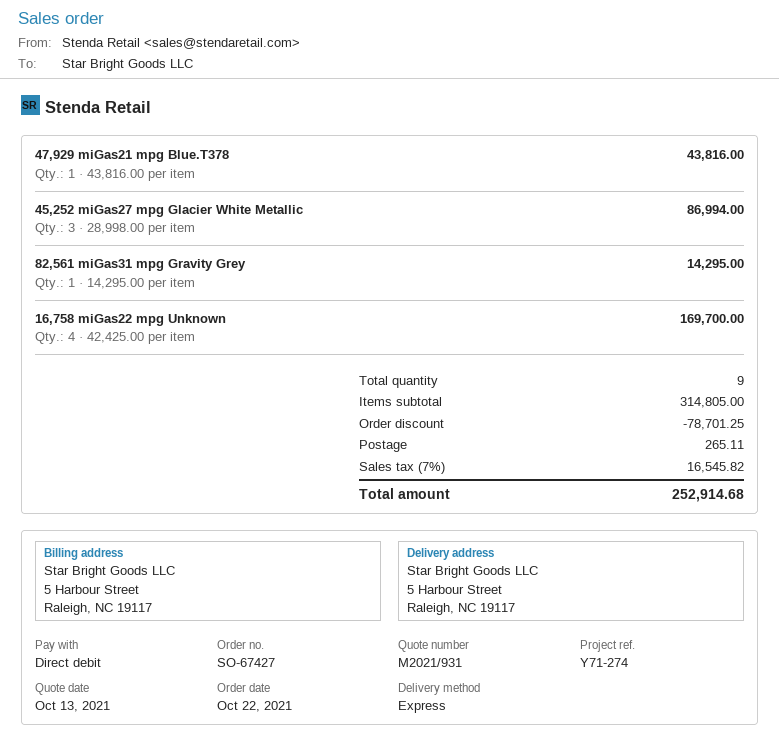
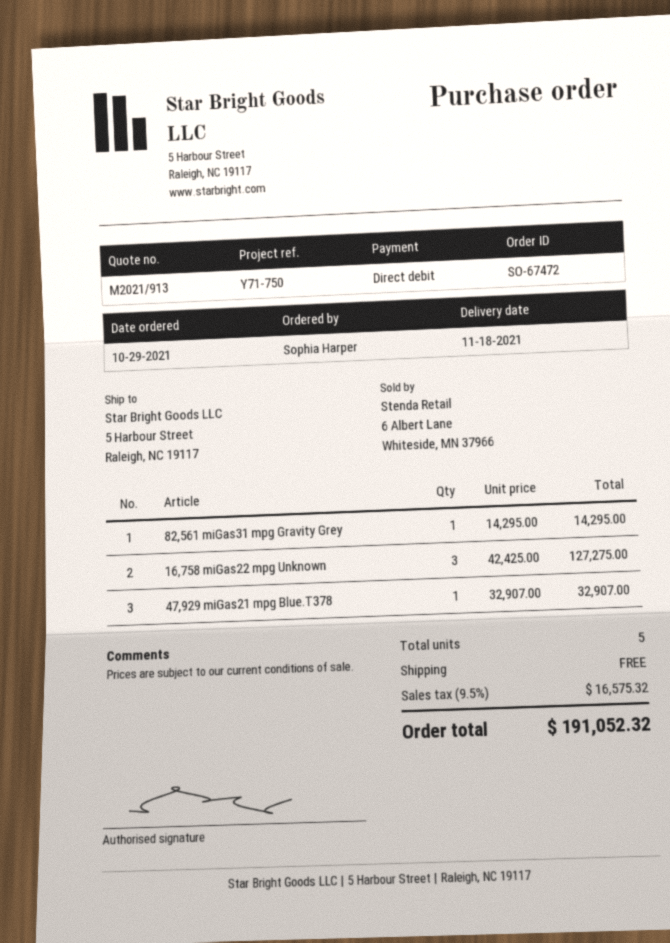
quote number: M2021/931 -> M2021/913
order number: SO-67427 -> SO-67472
order date: 2021-10-22 -> 2021-10-29
reference: Y71-274 -> Y71-750
47,929 miGas21 mpg Blue.T378: 1 x 43816.00 = 43816.00 -> 1 x 32907.00 = 32907.00
45,252 miGas27 mpg Glacier White Metallic: 3 x 28998.00 = 86994.00 -> none
16,758 miGas22 mpg Unknown: 4 x 42425.00 = 169700.00 -> 3 x 42425.00 = 127275.00
total quantity: 9 -> 5
discount: 78701.25 -> none
shipping: 265.11 -> 0.00
tax: 7% = 16545.82 -> 9.5% = 16575.32
total: 252914.68 -> 191052.32

